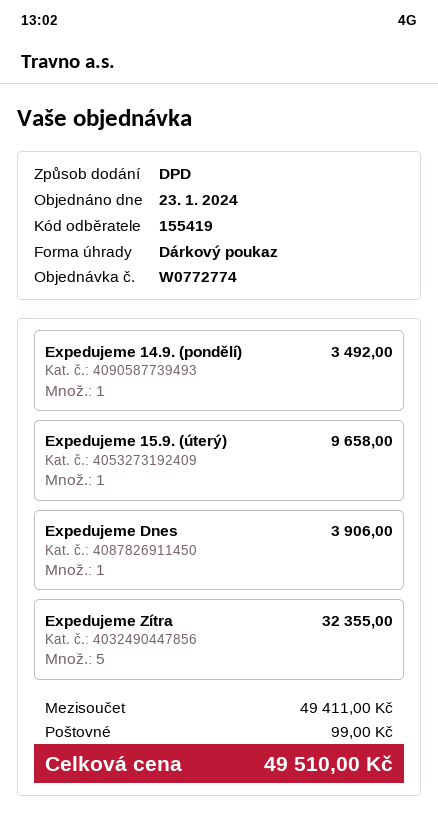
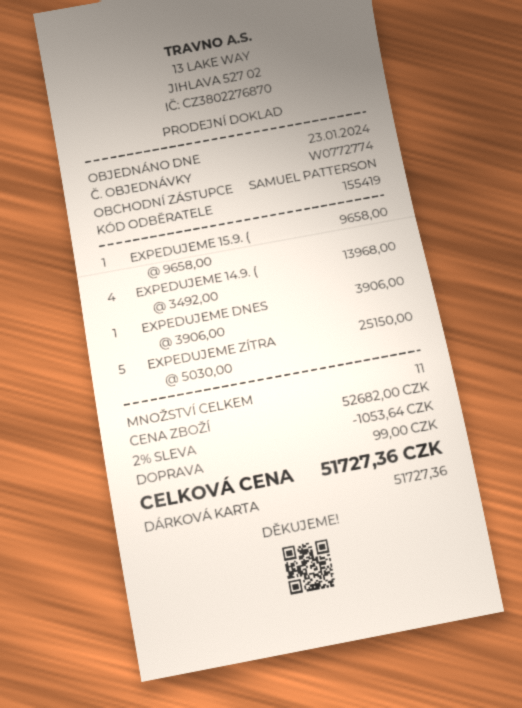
Expedujeme 14.9. (pondělí): 1 for 3492.00 -> 4 for 13968.00
Expedujeme Zítra: 5 for 32355.00 -> 5 for 25150.00
subtotal: 49411.00 -> 52682.00
discount: none -> 2% = 1053.64
total: 49510.00 -> 51727.36

